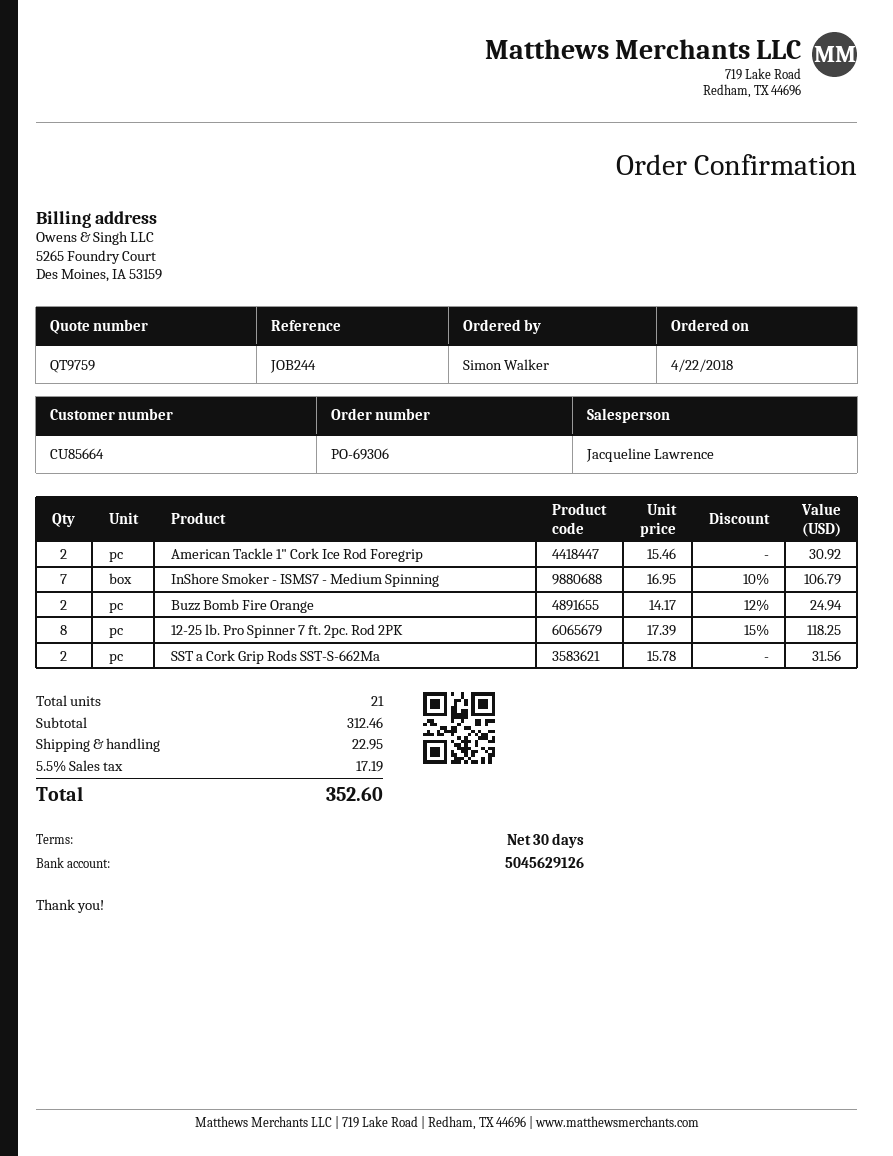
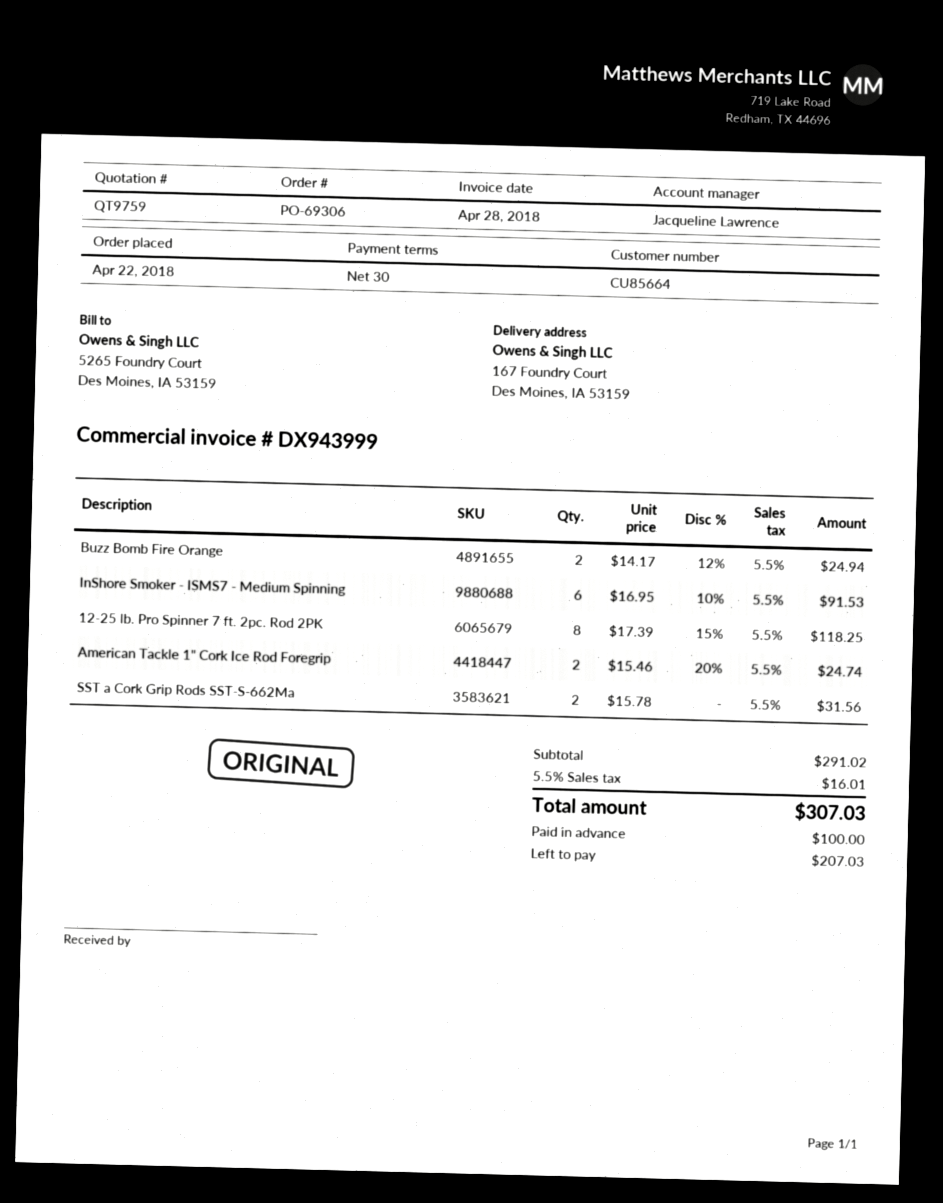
American Tackle 1" Cork Ice Rod Foregrip: 2 x 15.46 = 30.92 -> 2 x 15.46 - 20% = 24.74
InShore Smoker - ISMS7 - Medium Spinning: 7 x 16.95 - 10% = 106.79 -> 6 x 16.95 - 10% = 91.53
subtotal: 312.46 -> 291.02
shipping: 22.95 -> none
tax: 5.5% = 17.19 -> 5.5% = 16.01
total: 352.60 -> 307.03

